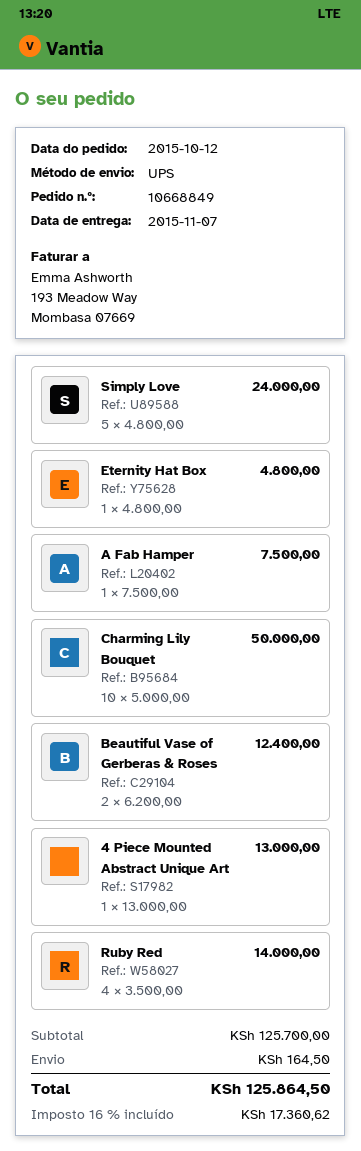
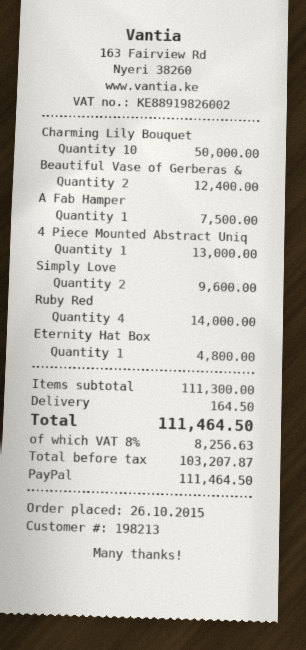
order date: 2015-10-12 -> 2015-10-26
Simply Love: 5 for 24000.00 -> 2 for 9600.00
subtotal: 125700.00 -> 111300.00
tax: 16% = 17360.62 -> 8% = 8256.63
total: 125864.50 -> 111464.50

